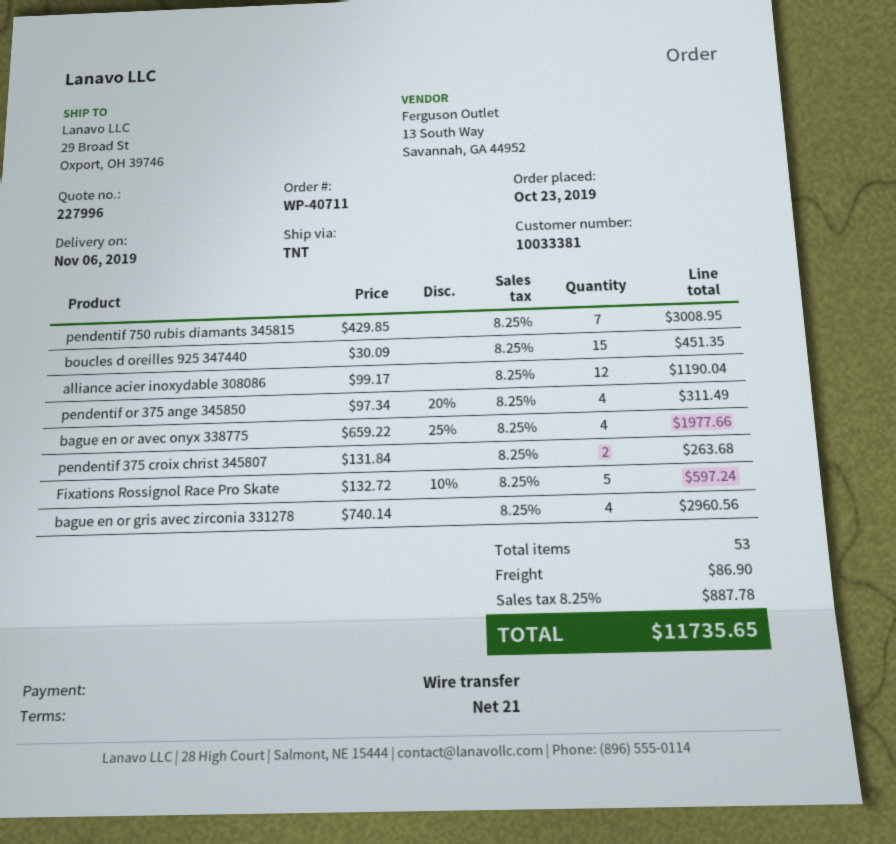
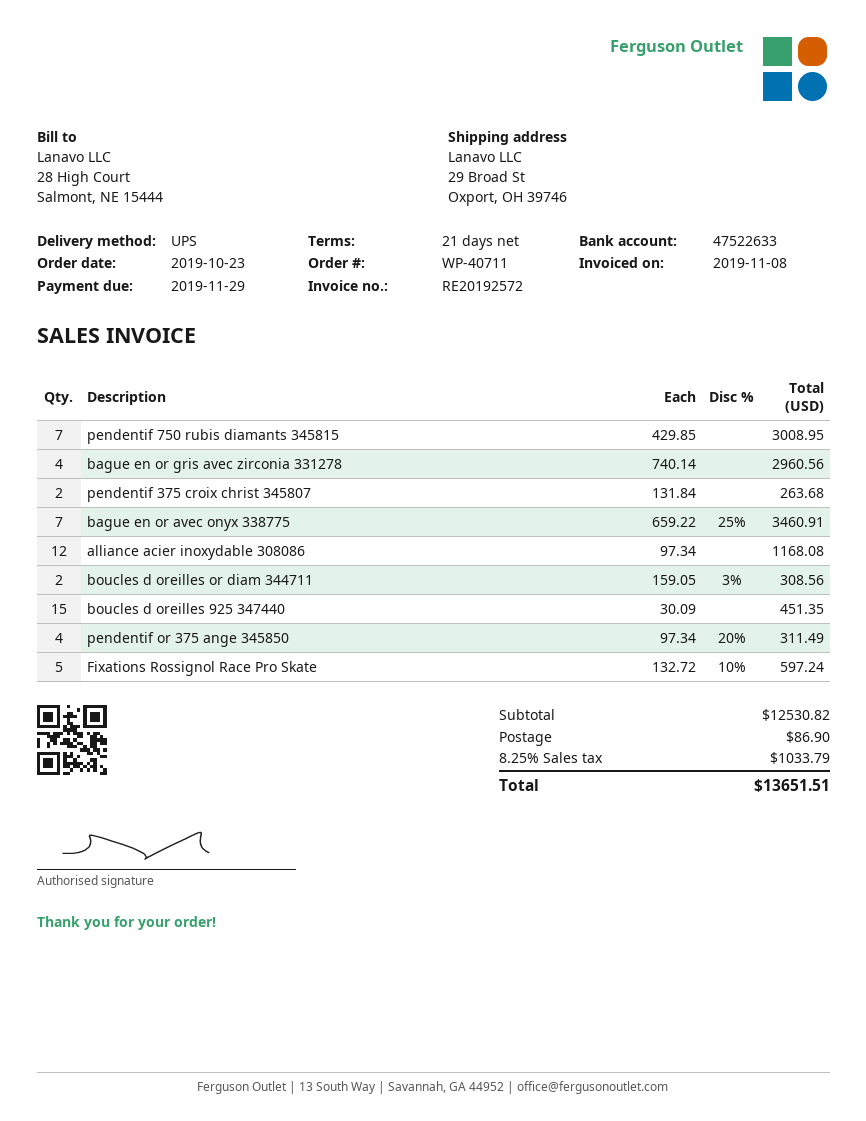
shipping method: TNT -> UPS
alliance acier inoxydable 308086: 12 x 99.17 = 1190.04 -> 12 x 97.34 = 1168.08
bague en or avec onyx 338775: 4 x 659.22 - 25% = 1977.66 -> 7 x 659.22 - 25% = 3460.91
boucles d oreilles or diam 344711: none -> 2 x 159.05 - 3% = 308.56
tax: 8.25% = 887.78 -> 8.25% = 1033.79
total: 11735.65 -> 13651.51

